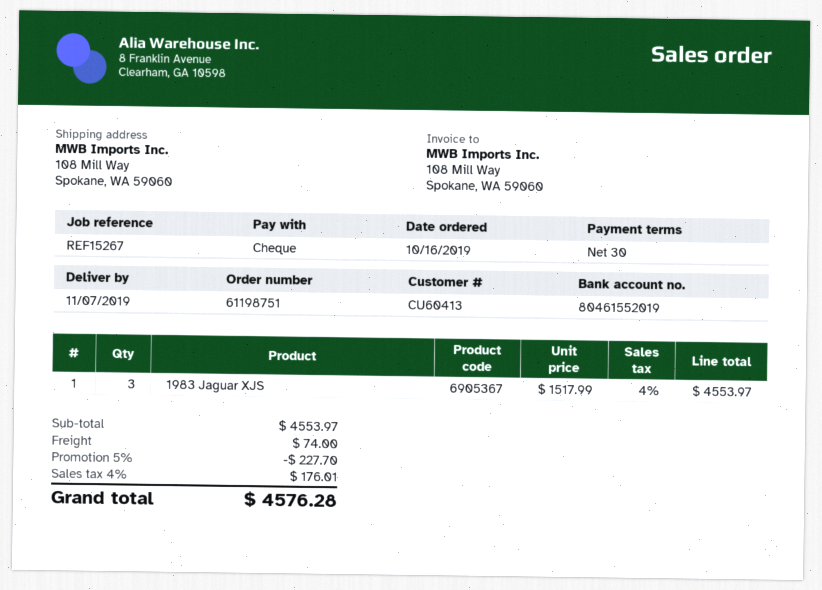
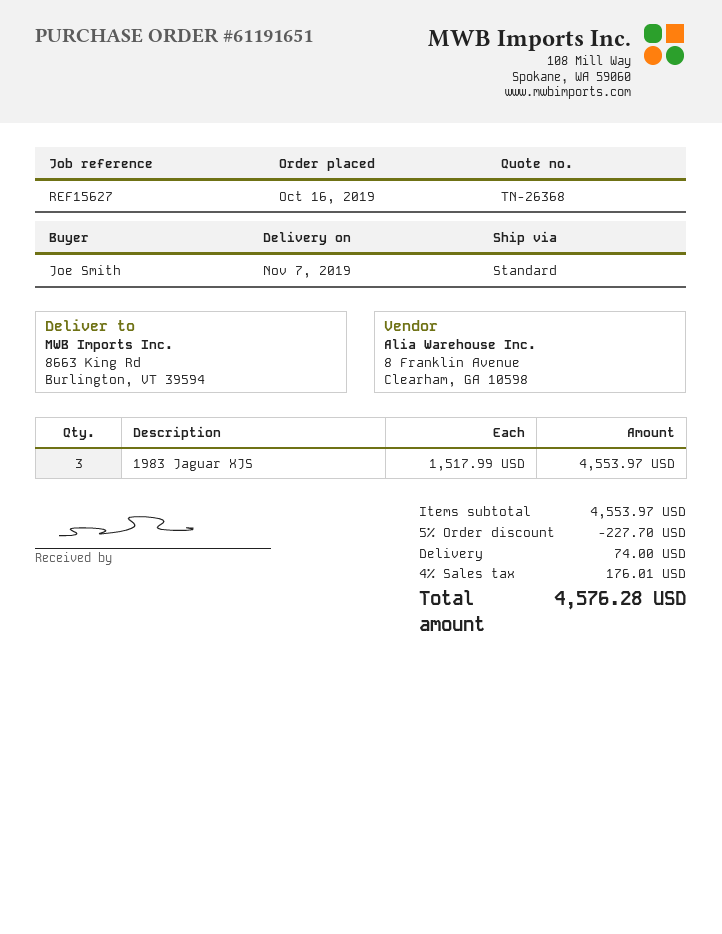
order number: 61198751 -> 61191651
reference: REF15267 -> REF15627
ship to: 108 Mill Way, Spokane, WA 59060 -> 8663 King Rd, Burlington, VT 39594

